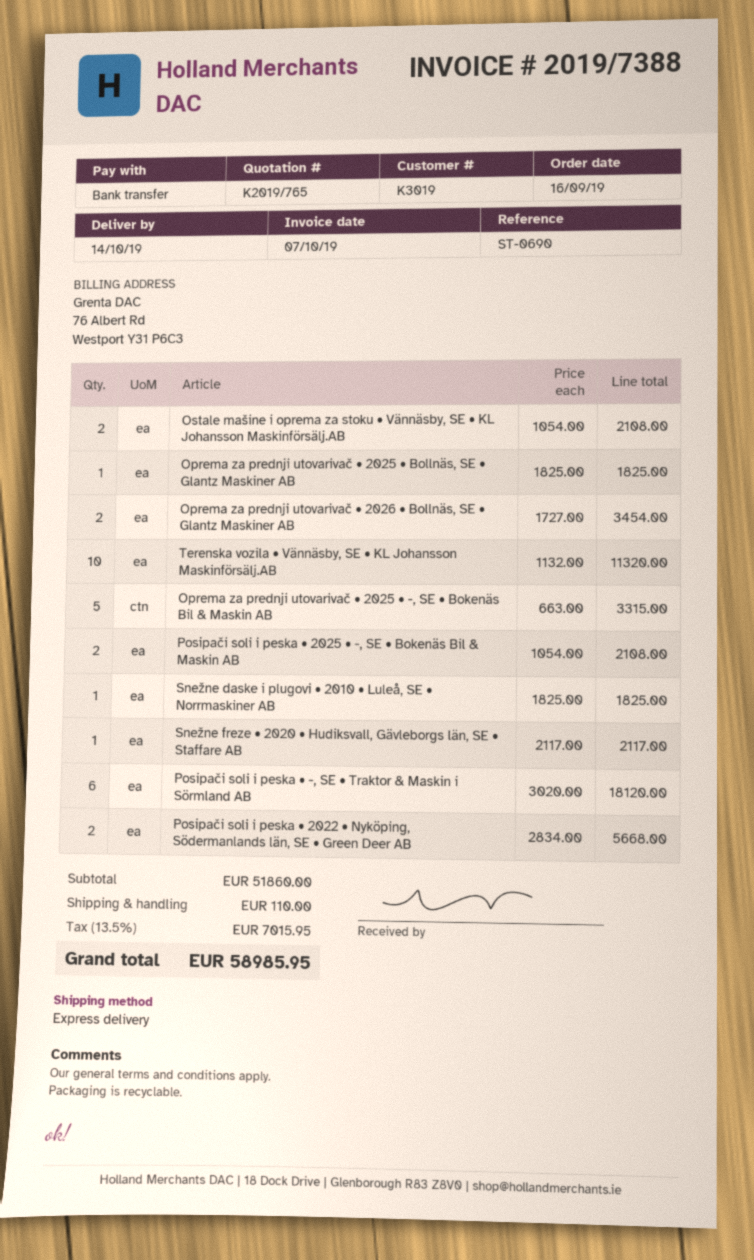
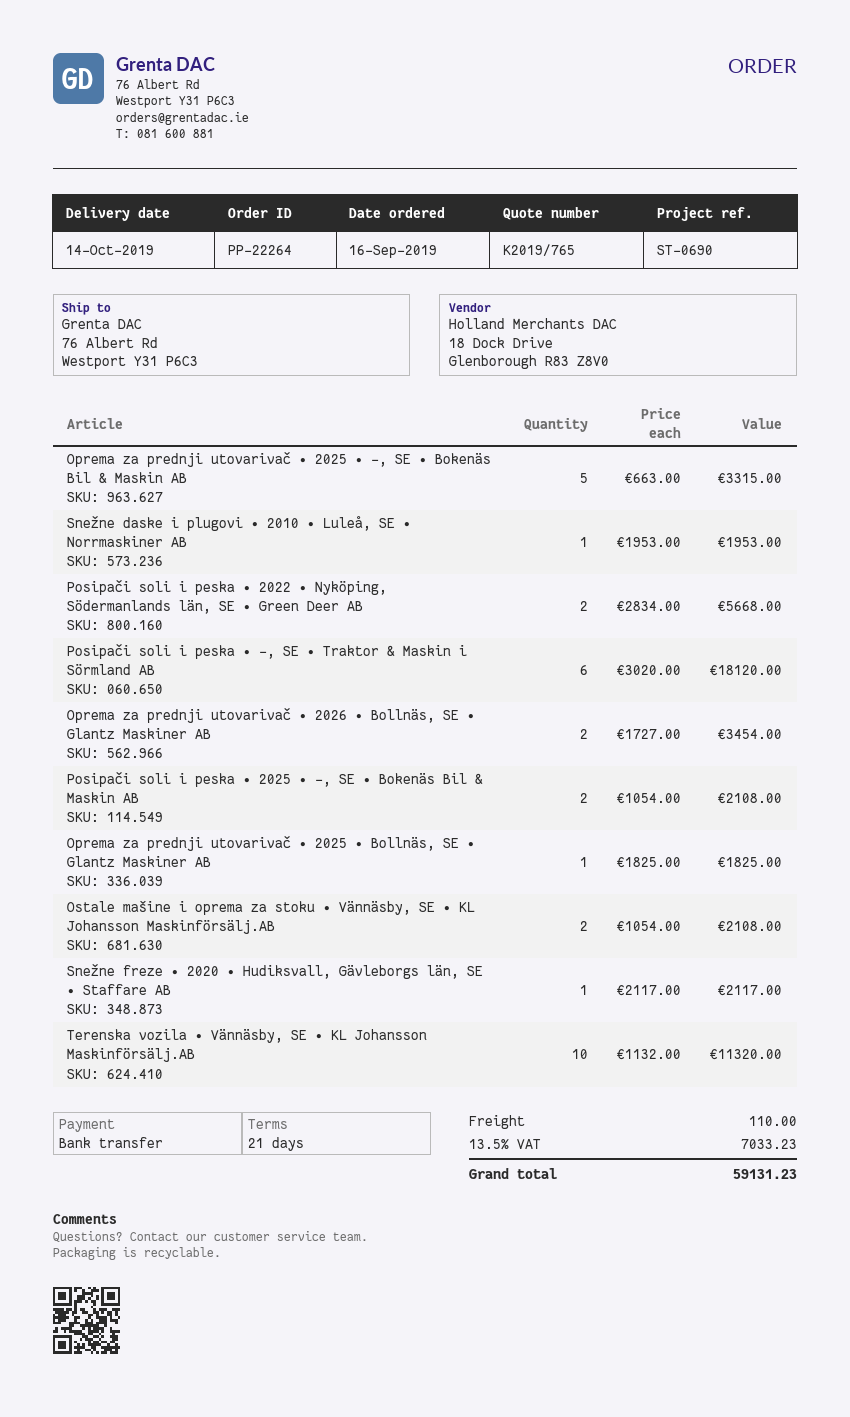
Snežne daske i plugovi • 2010 • Luleå, SE • Norrmaskiner AB: 1 x 1825.00 = 1825.00 -> 1 x 1953.00 = 1953.00
tax: 13.5% = 7015.95 -> 13.5% = 7033.23
total: 58985.95 -> 59131.23

